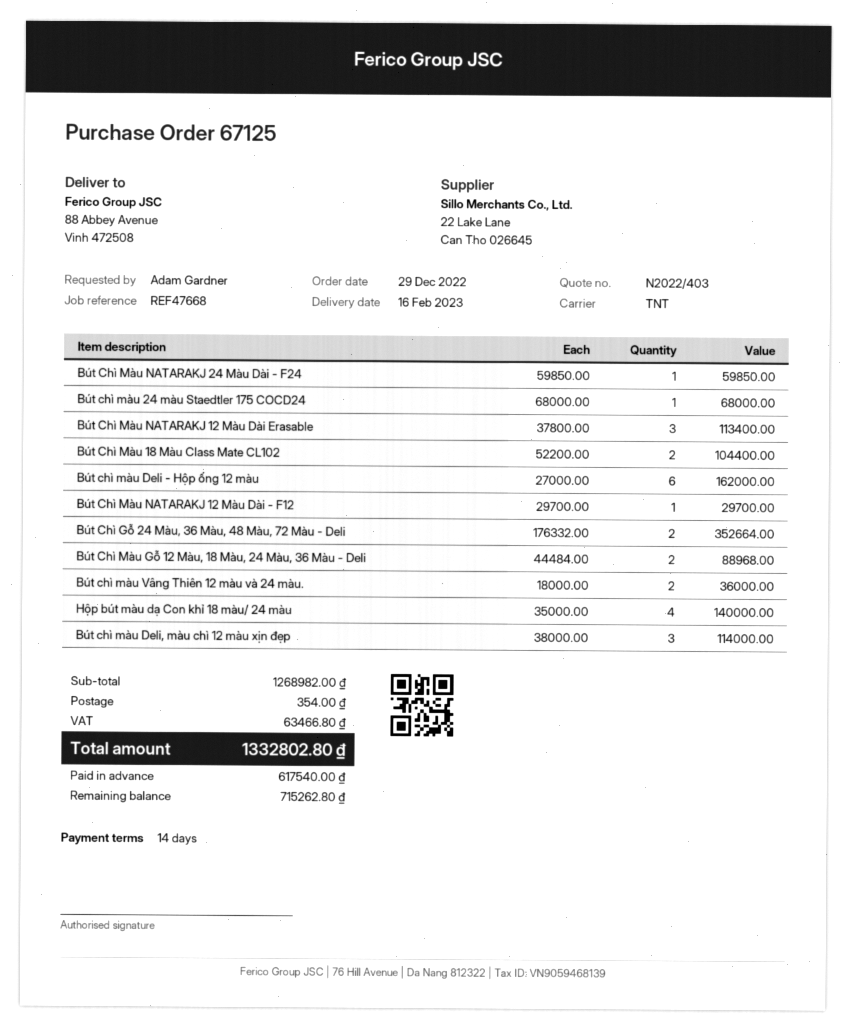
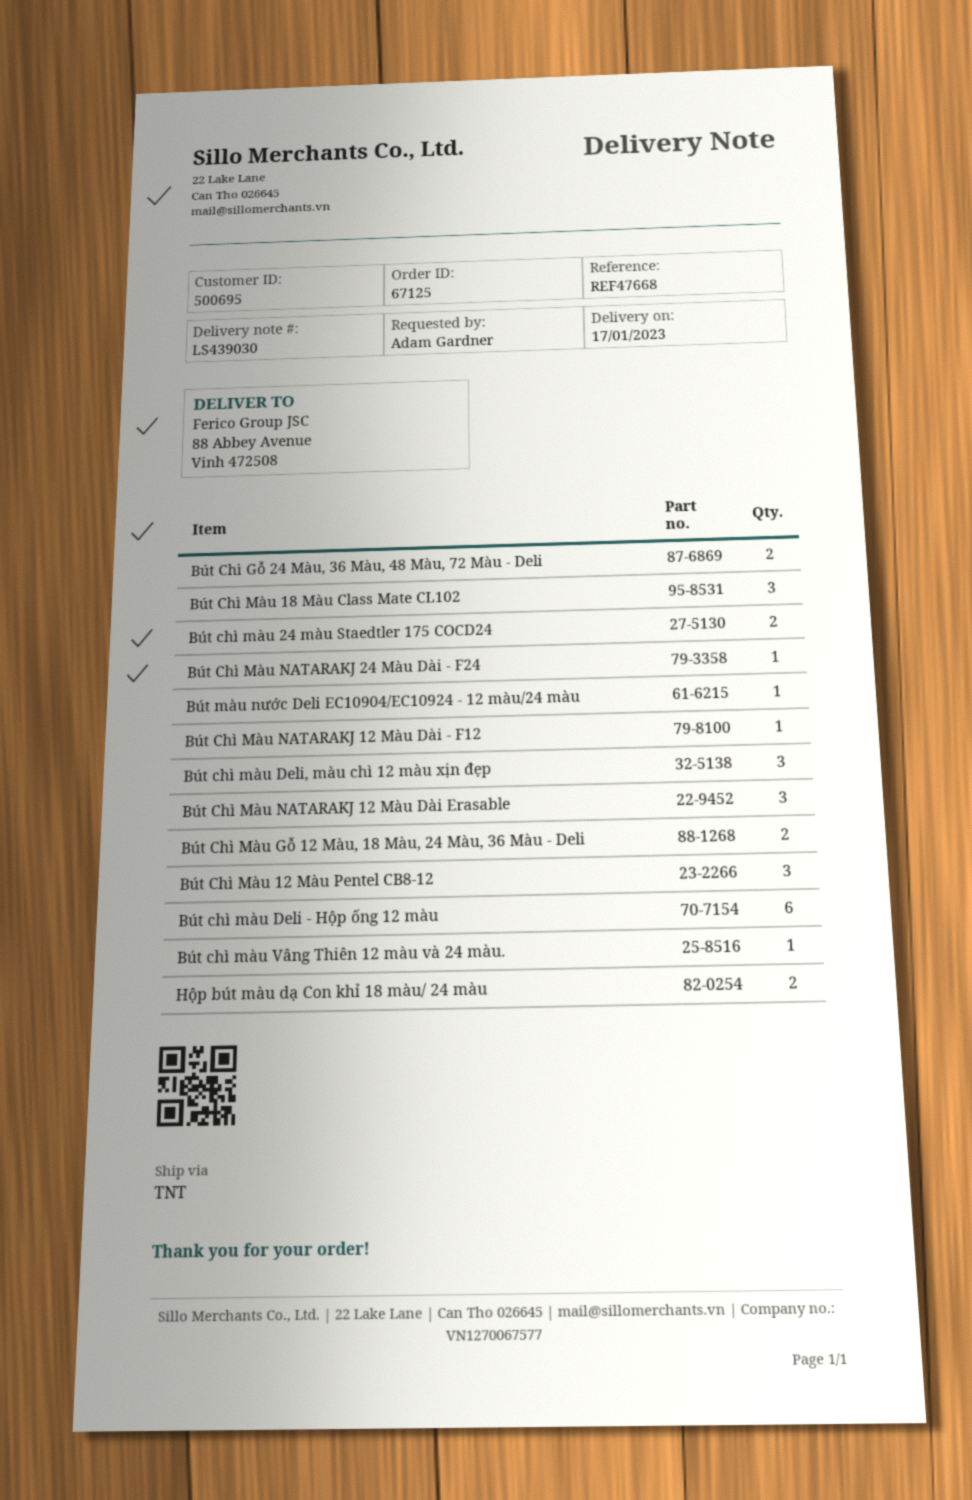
delivery date: 2023-02-16 -> 2023-01-17
Bút chì màu 24 màu Staedtler 175 COCD24: 1 -> 2
Bút Chì Màu 18 Màu Class Mate CL102: 2 -> 3
Bút chì màu Vâng Thiên 12 màu và 24 màu.: 2 -> 1
Hộp bút màu dạ Con khỉ 18 màu/ 24 màu: 4 -> 2
Bút màu nước Deli EC10904/EC10924 - 12 màu/24 màu: none -> 1
Bút Chì Màu 12 Màu Pentel CB8-12: none -> 3

